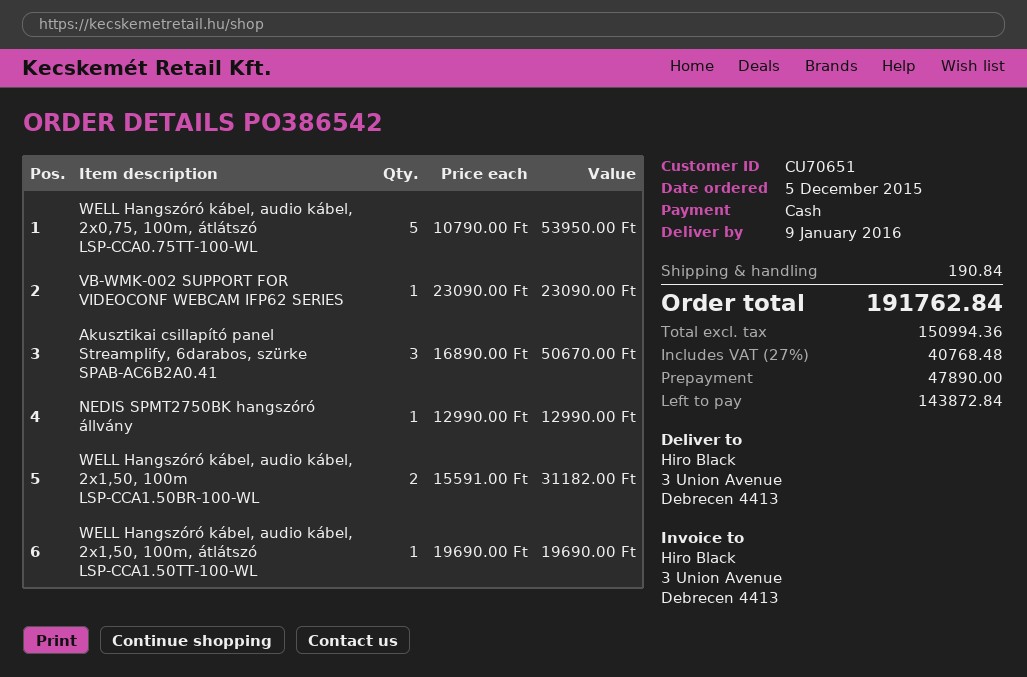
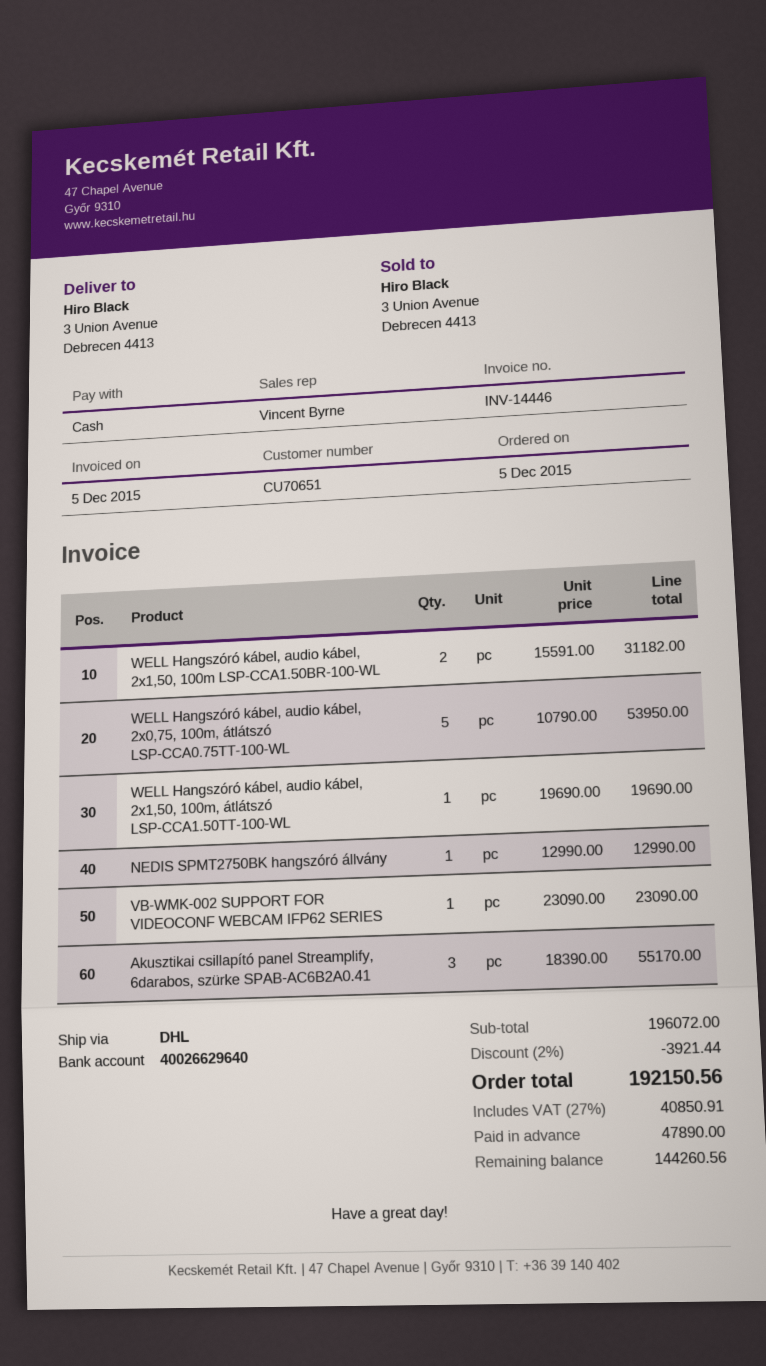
Akusztikai csillapító panel Streamplify, 6darabos, szürke SPAB-AC6B2A0.41: 3 x 16890.00 = 50670.00 -> 3 x 18390.00 = 55170.00
discount: none -> 2% = 3921.44
shipping: 190.84 -> none
tax: 27% = 40768.48 -> 27% = 40850.91
total: 191762.84 -> 192150.56
balance: 143872.84 -> 144260.56

